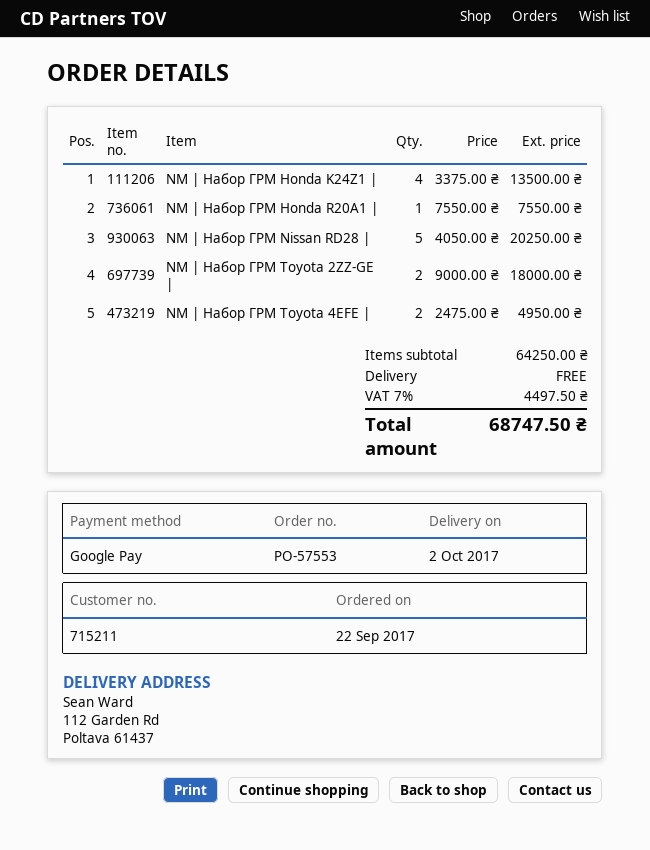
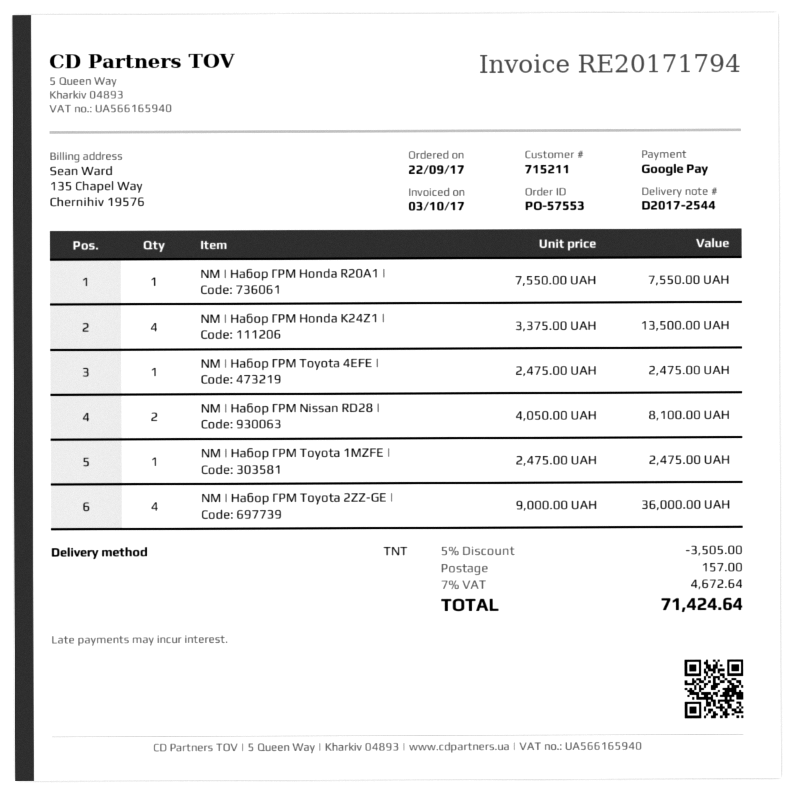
NM | Набор ГРМ Nissan RD28 |: 5 x 4050.00 = 20250.00 -> 2 x 4050.00 = 8100.00
NM | Набор ГРМ Toyota 2ZZ-GE |: 2 x 9000.00 = 18000.00 -> 4 x 9000.00 = 36000.00
NM | Набор ГРМ Toyota 4EFE |: 2 x 2475.00 = 4950.00 -> 1 x 2475.00 = 2475.00
NM | Набор ГРМ Toyota 1MZFE |: none -> 1 x 2475.00 = 2475.00
discount: none -> 5% = 3505.00
shipping: 0.00 -> 157.00
tax: 7% = 4497.50 -> 7% = 4672.64
total: 68747.50 -> 71424.64

